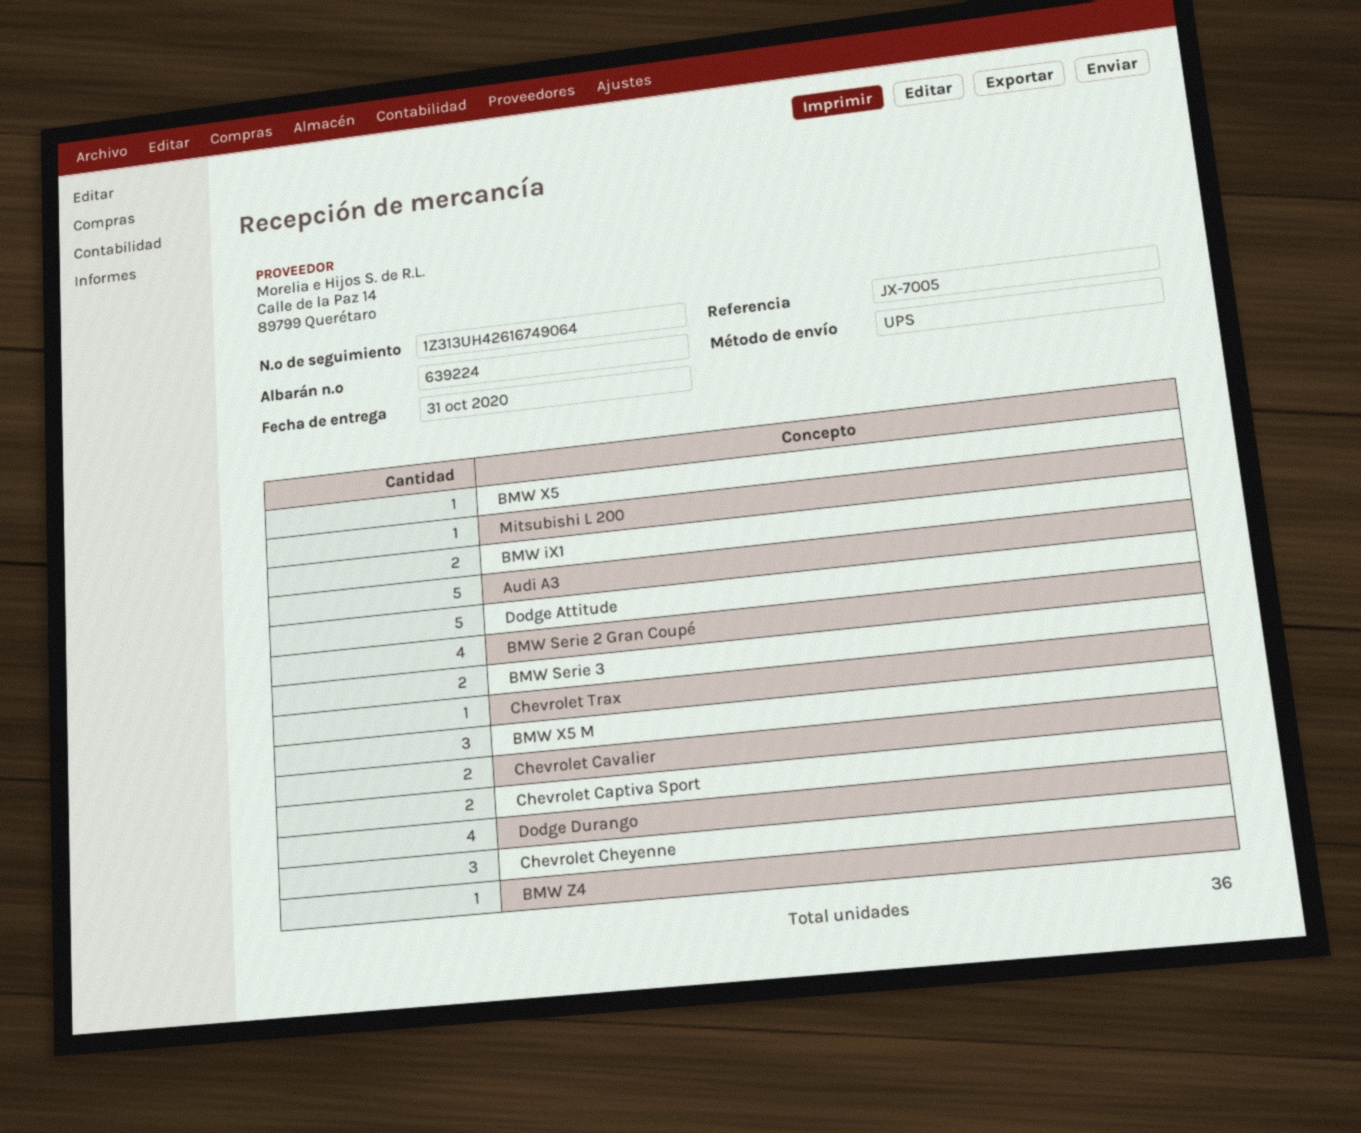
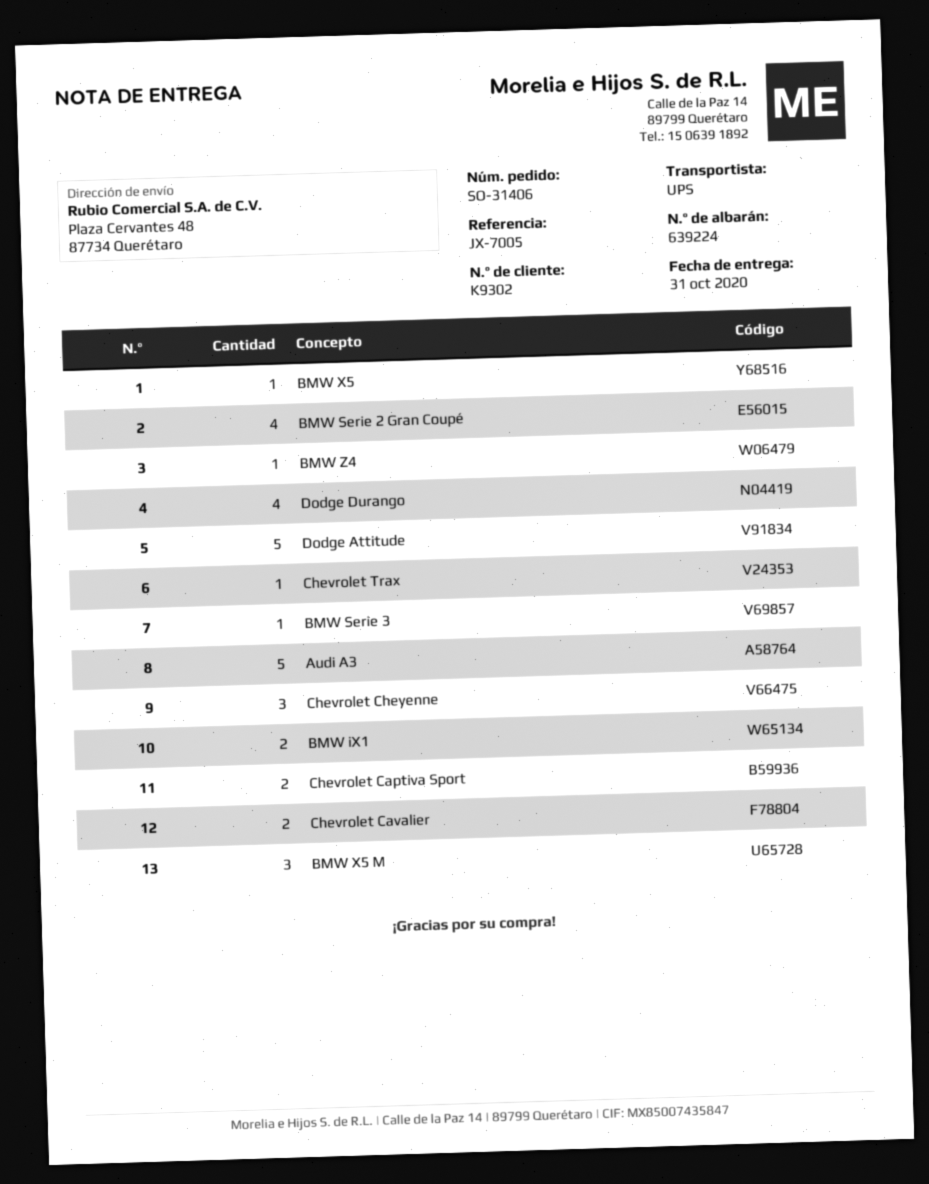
Mitsubishi L 200: 1 -> none
BMW Serie 3: 2 -> 1

